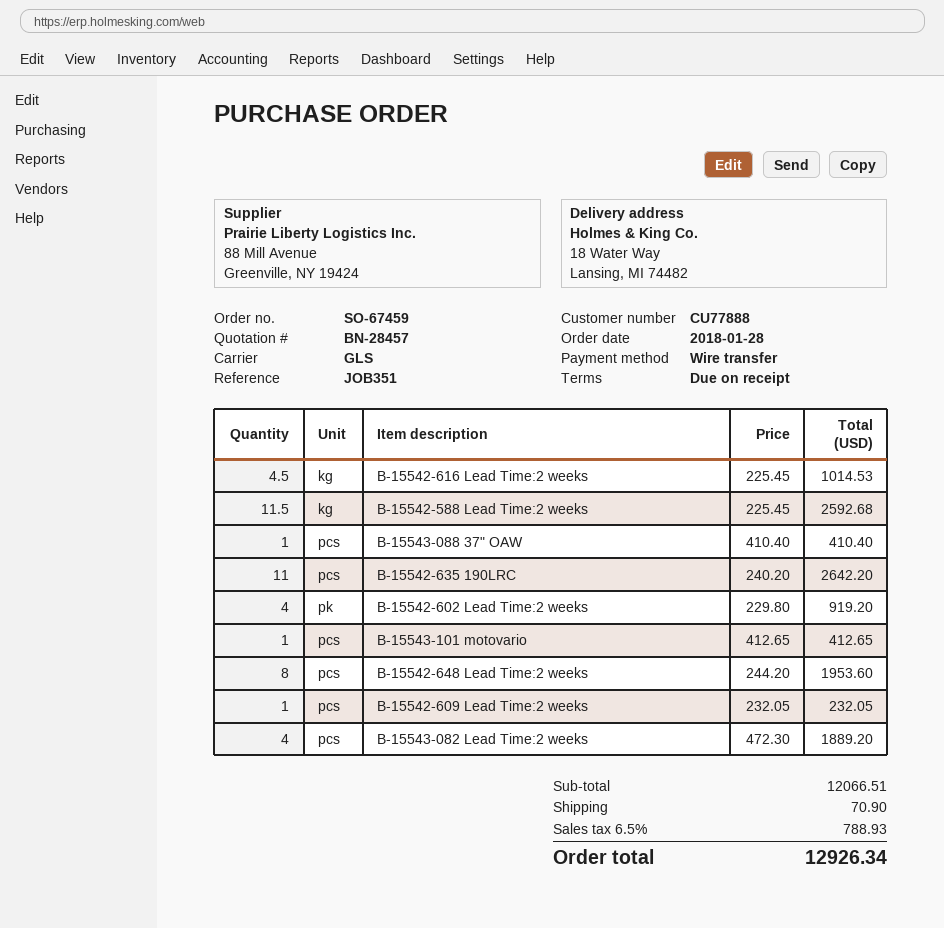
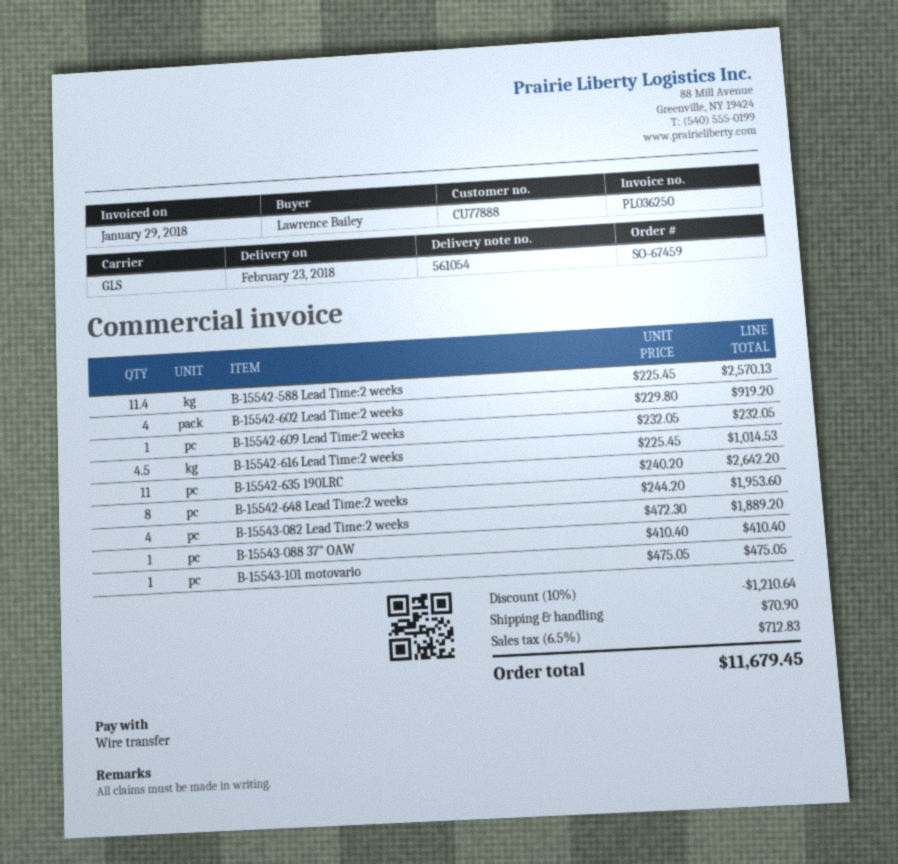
B-15542-588 Lead Time:2 weeks: 11.5 x 225.45 = 2592.68 -> 11.4 x 225.45 = 2570.13
B-15543-101 motovario: 1 x 412.65 = 412.65 -> 1 x 475.05 = 475.05
discount: none -> 10% = 1210.64
tax: 6.5% = 788.93 -> 6.5% = 712.83
total: 12926.34 -> 11679.45

